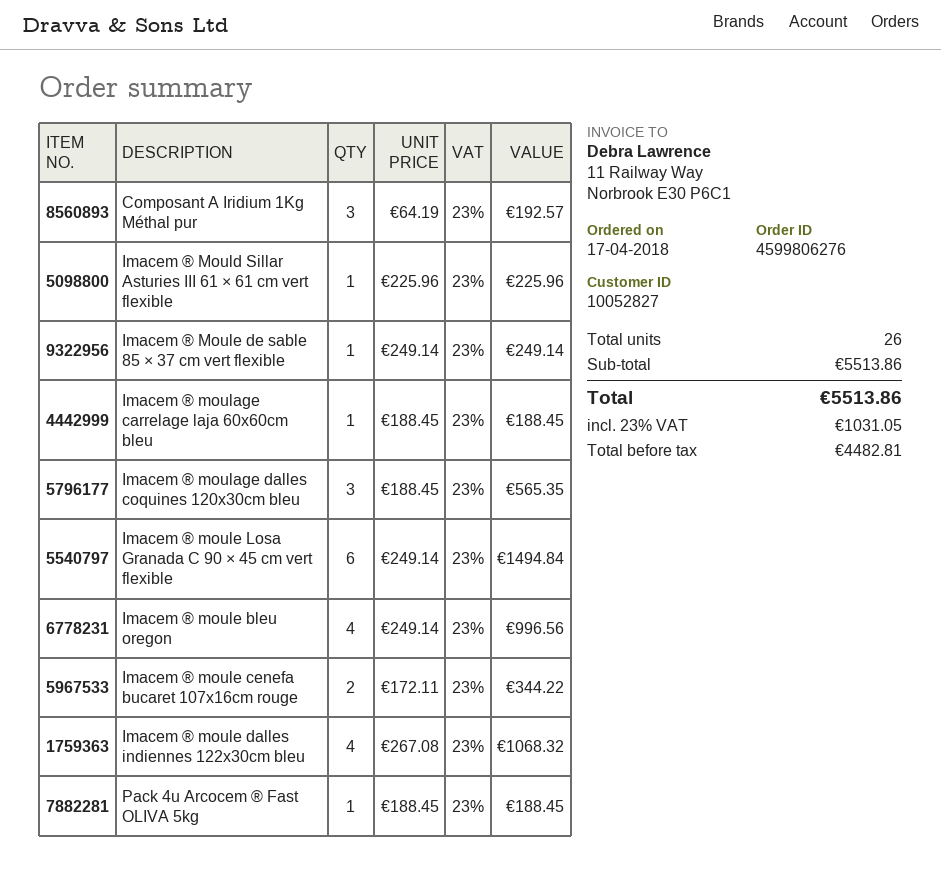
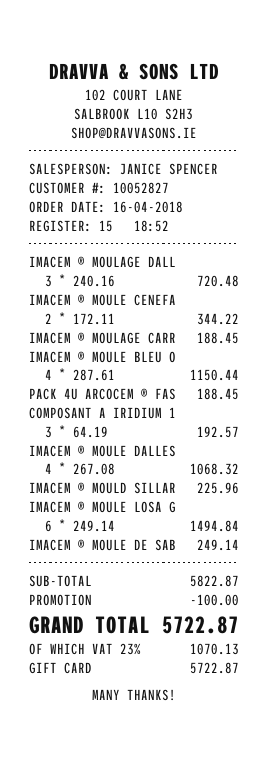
order date: 2018-04-17 -> 2018-04-16
Imacem ® moulage dalles coquines 120x30cm bleu: 3 x 188.45 = 565.35 -> 3 x 240.16 = 720.48
Imacem ® moule bleu oregon: 4 x 249.14 = 996.56 -> 4 x 287.61 = 1150.44
subtotal: 5513.86 -> 5822.87
discount: none -> 100.00
tax: 23% = 1031.05 -> 23% = 1070.13
total: 5513.86 -> 5722.87

